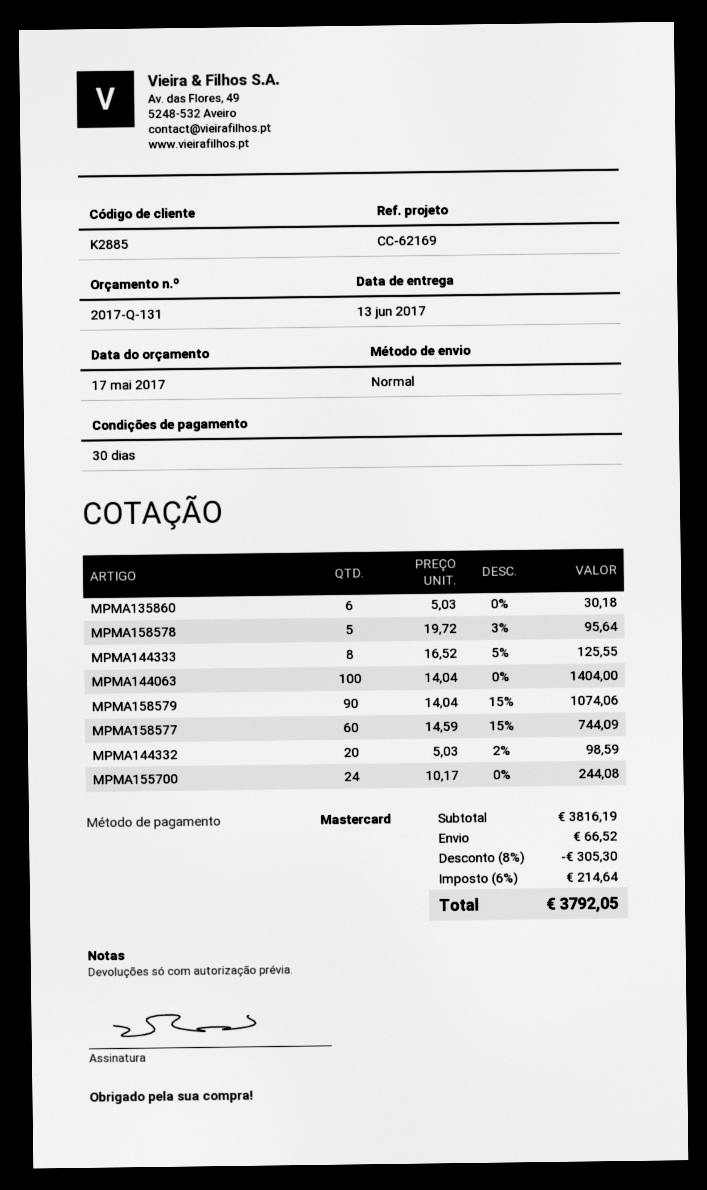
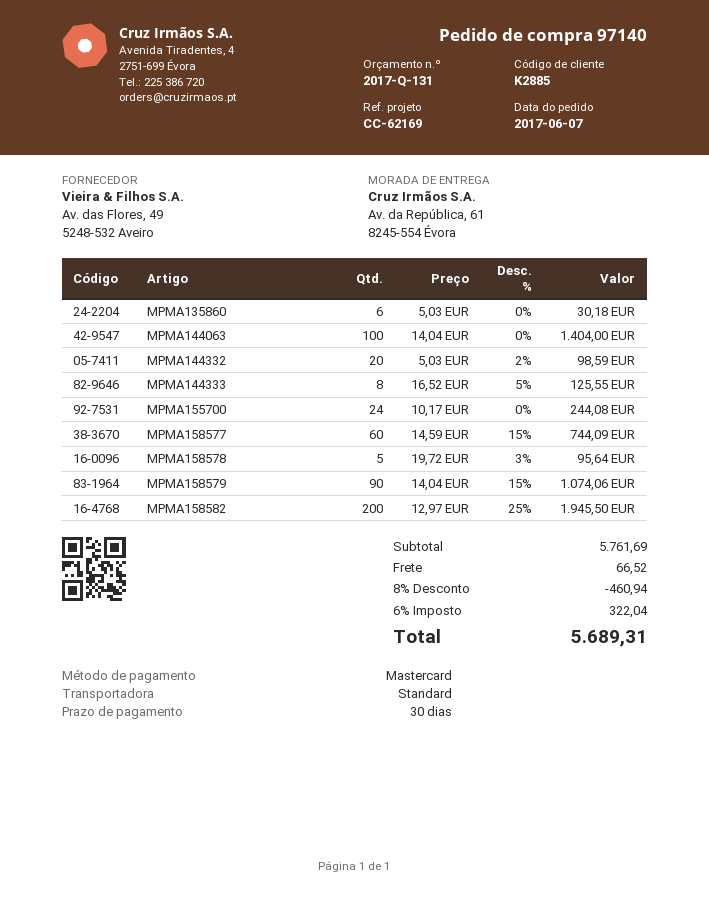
MPMA158582: none -> 200 x 12.97 - 25% = 1945.50
subtotal: 3816.19 -> 5761.69
discount: 8% = 305.30 -> 8% = 460.94
tax: 6% = 214.64 -> 6% = 322.04
total: 3792.05 -> 5689.31

